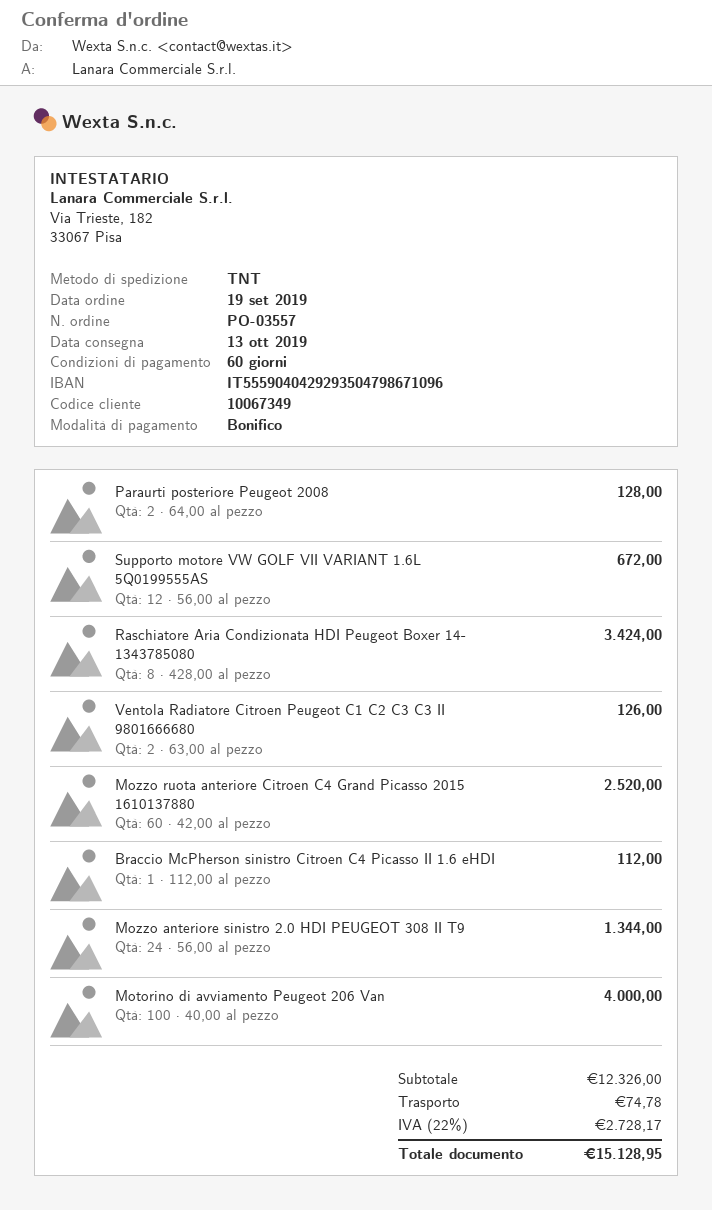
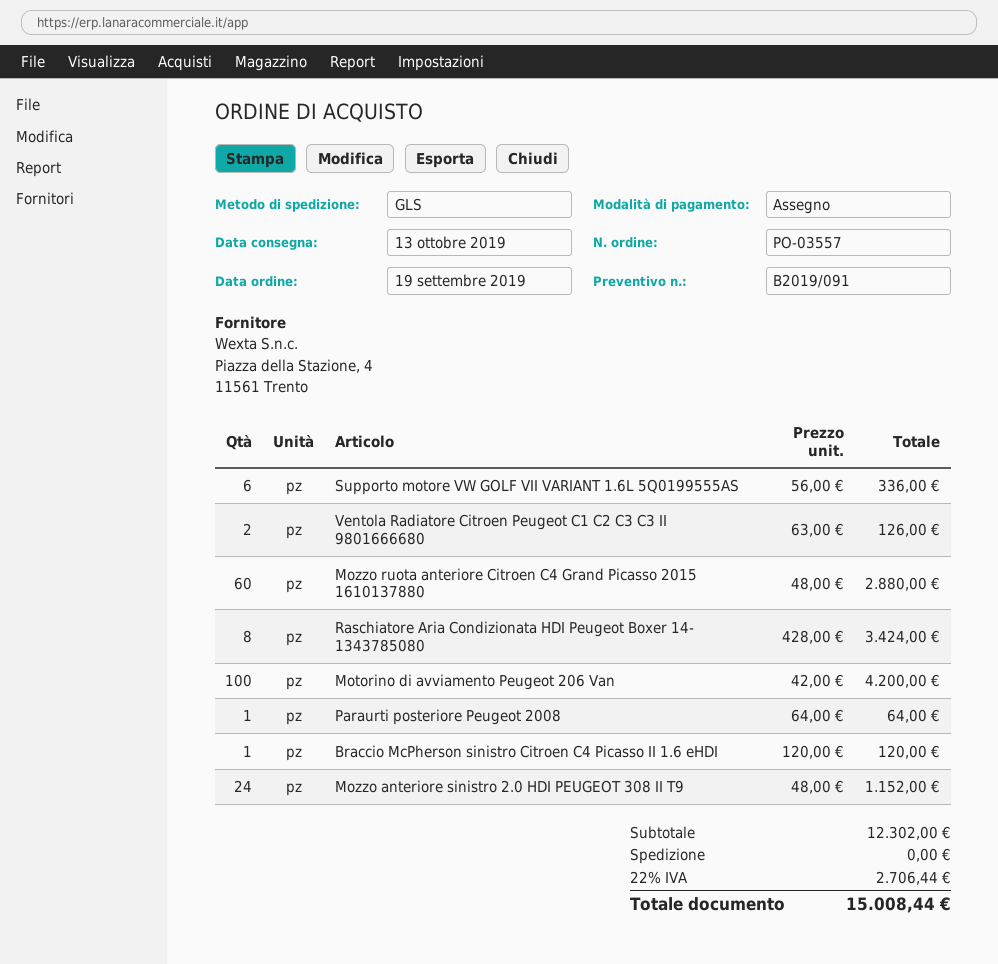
payment method: bank transfer -> cheque
shipping method: TNT -> GLS
Paraurti posteriore Peugeot 2008: 2 x 64.00 = 128.00 -> 1 x 64.00 = 64.00
Supporto motore VW GOLF VII VARIANT 1.6L 5Q0199555AS: 12 x 56.00 = 672.00 -> 6 x 56.00 = 336.00
Mozzo ruota anteriore Citroen C4 Grand Picasso 2015 1610137880: 60 x 42.00 = 2520.00 -> 60 x 48.00 = 2880.00
Braccio McPherson sinistro Citroen C4 Picasso II 1.6 eHDI: 1 x 112.00 = 112.00 -> 1 x 120.00 = 120.00
Mozzo anteriore sinistro 2.0 HDI PEUGEOT 308 II T9: 24 x 56.00 = 1344.00 -> 24 x 48.00 = 1152.00
Motorino di avviamento Peugeot 206 Van: 100 x 40.00 = 4000.00 -> 100 x 42.00 = 4200.00
subtotal: 12326.00 -> 12302.00
shipping: 74.78 -> 0.00
tax: 22% = 2728.17 -> 22% = 2706.44
total: 15128.95 -> 15008.44

